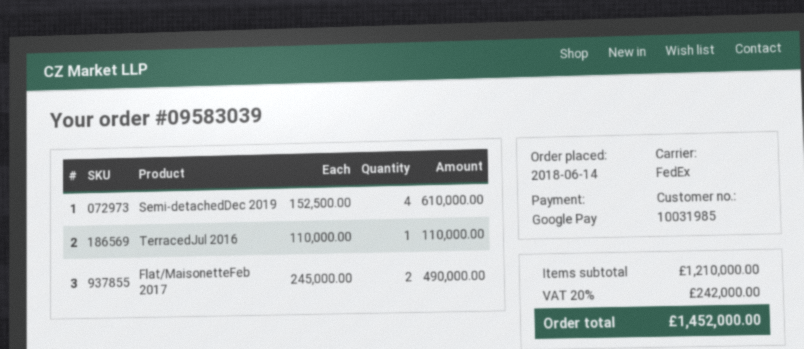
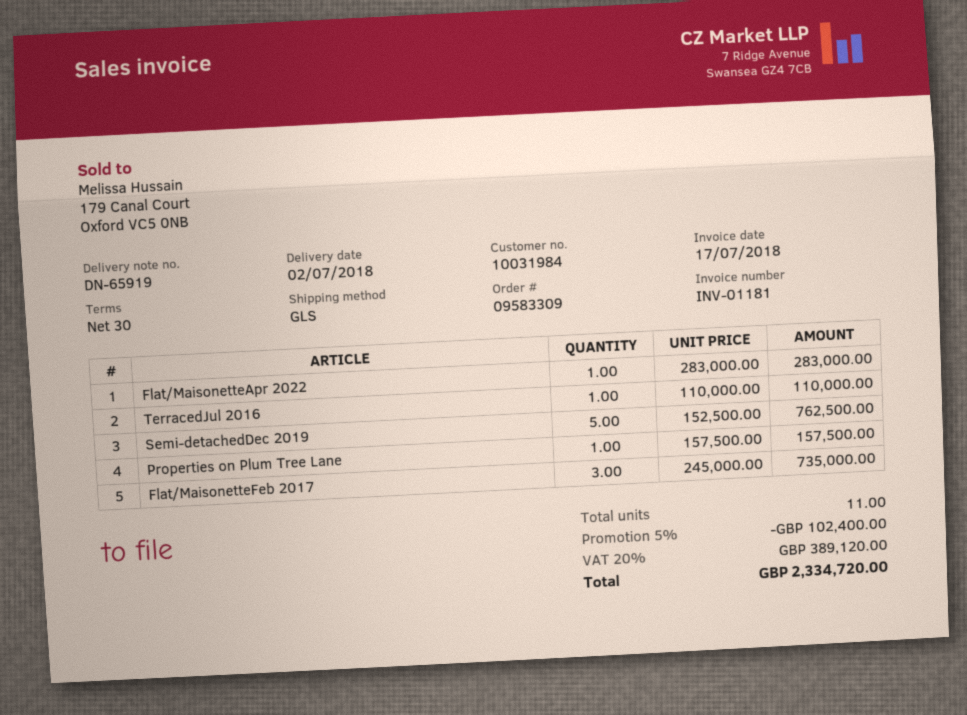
order number: 09583039 -> 09583309
customer number: 10031985 -> 10031984
shipping method: FedEx -> GLS
Semi-detachedDec 2019: 4 x 152500.00 = 610000.00 -> 5 x 152500.00 = 762500.00
Flat/MaisonetteFeb 2017: 2 x 245000.00 = 490000.00 -> 3 x 245000.00 = 735000.00
Flat/MaisonetteApr 2022: none -> 1 x 283000.00 = 283000.00
Properties on Plum Tree Lane: none -> 1 x 157500.00 = 157500.00
discount: none -> 5% = 102400.00
tax: 20% = 242000.00 -> 20% = 389120.00
total: 1452000.00 -> 2334720.00

